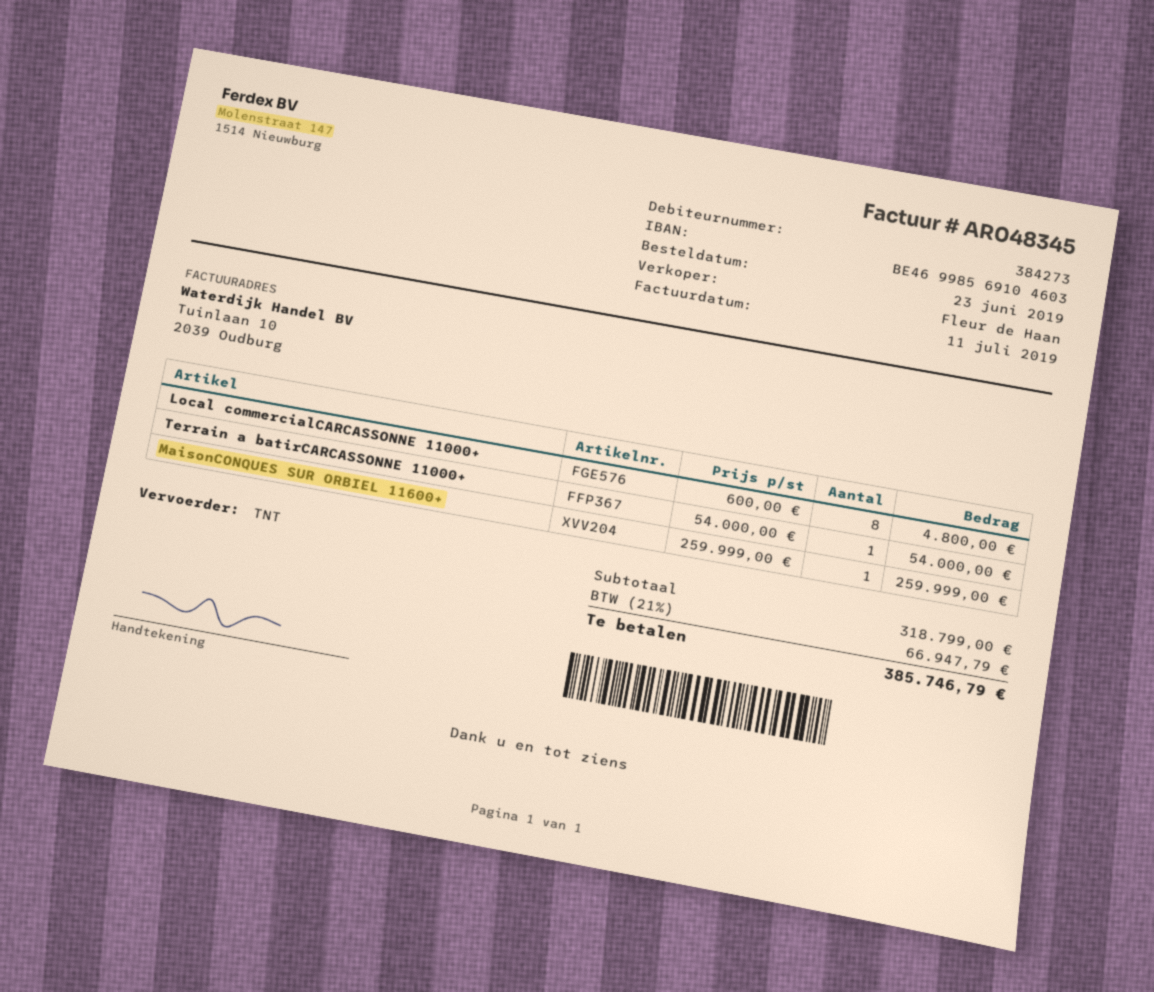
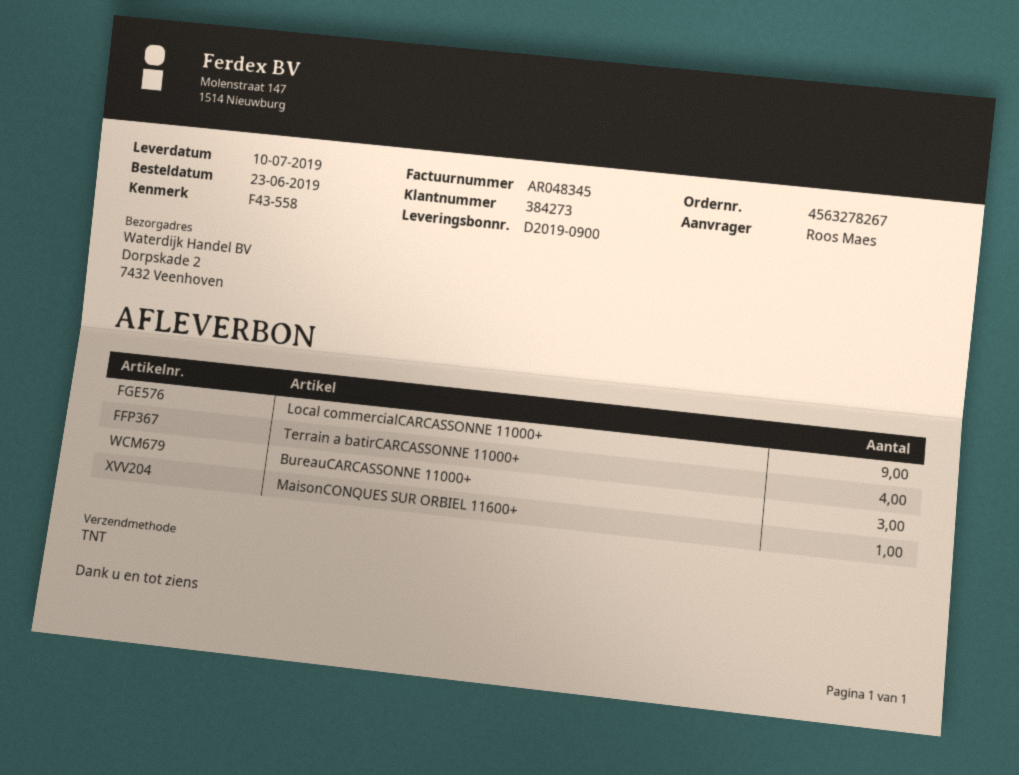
Local commercialCARCASSONNE 11000+: 8 -> 9
Terrain a batirCARCASSONNE 11000+: 1 -> 4
BureauCARCASSONNE 11000+: none -> 3

